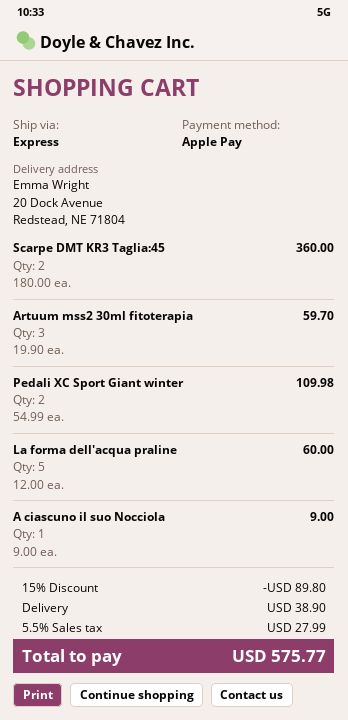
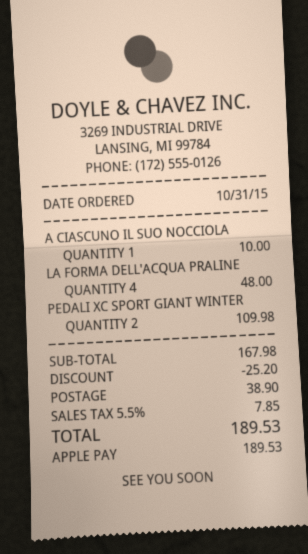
Scarpe DMT KR3 Taglia:45: 2 for 360.00 -> none
Artuum mss2 30ml fitoterapia: 3 for 59.70 -> none
La forma dell'acqua praline: 5 for 60.00 -> 4 for 48.00
A ciascuno il suo Nocciola: 1 for 9.00 -> 1 for 10.00
discount: 89.80 -> 25.20
tax: 5.5% = 27.99 -> 5.5% = 7.85
total: 575.77 -> 189.53

